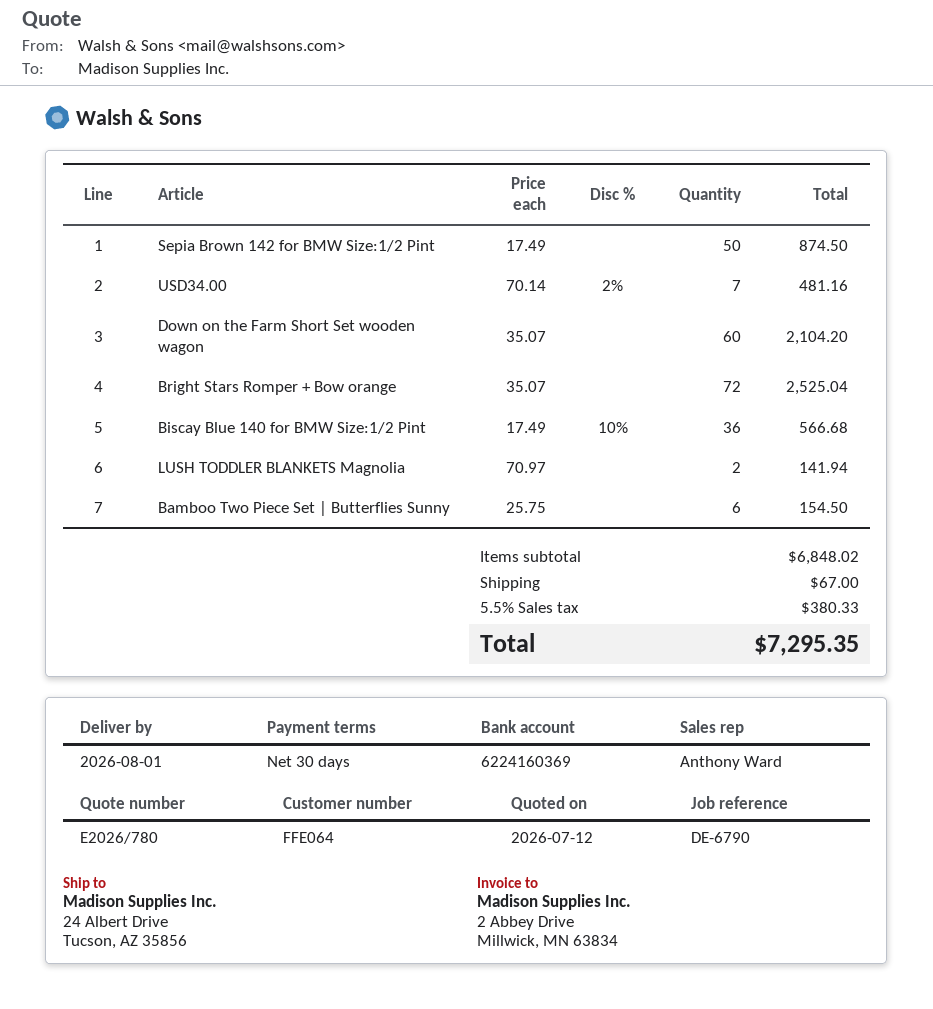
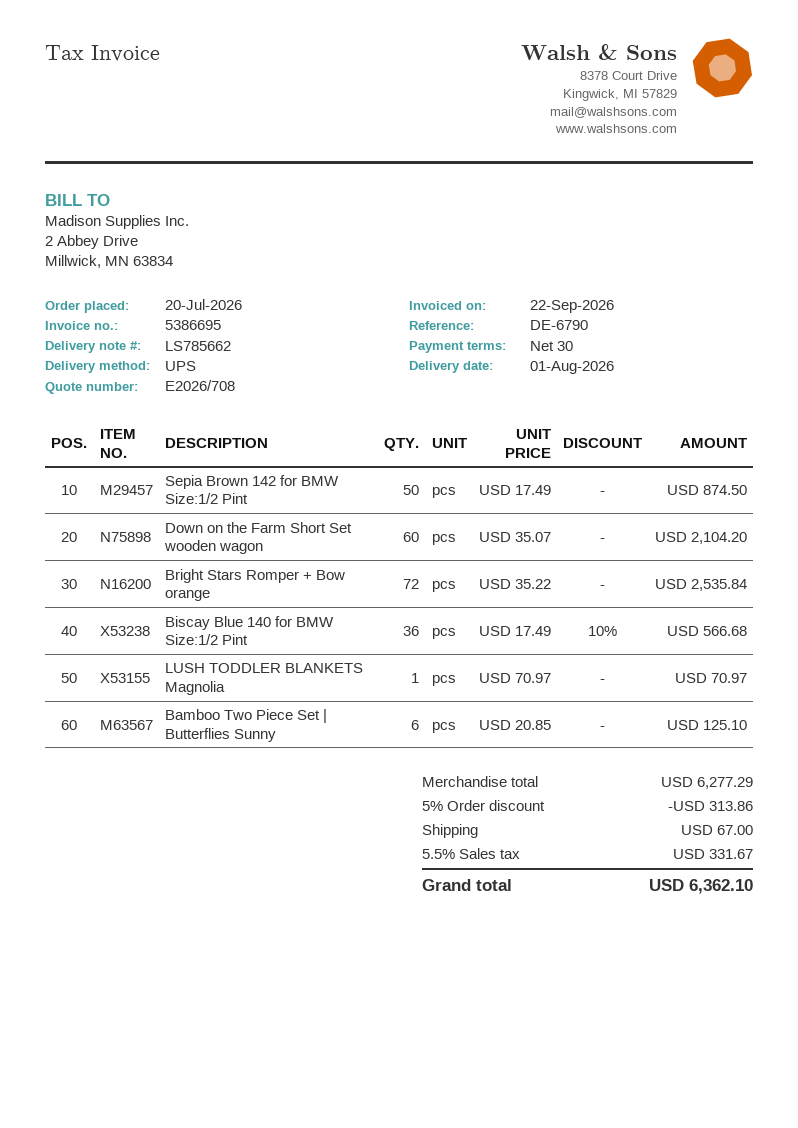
quote number: E2026/780 -> E2026/708
USD34.00: 7 x 70.14 - 2% = 481.16 -> none
Bright Stars Romper + Bow orange: 72 x 35.07 = 2525.04 -> 72 x 35.22 = 2535.84
LUSH TODDLER BLANKETS Magnolia: 2 x 70.97 = 141.94 -> 1 x 70.97 = 70.97
Bamboo Two Piece Set | Butterflies Sunny: 6 x 25.75 = 154.50 -> 6 x 20.85 = 125.10
subtotal: 6848.02 -> 6277.29
discount: none -> 5% = 313.86
tax: 5.5% = 380.33 -> 5.5% = 331.67
total: 7295.35 -> 6362.10

